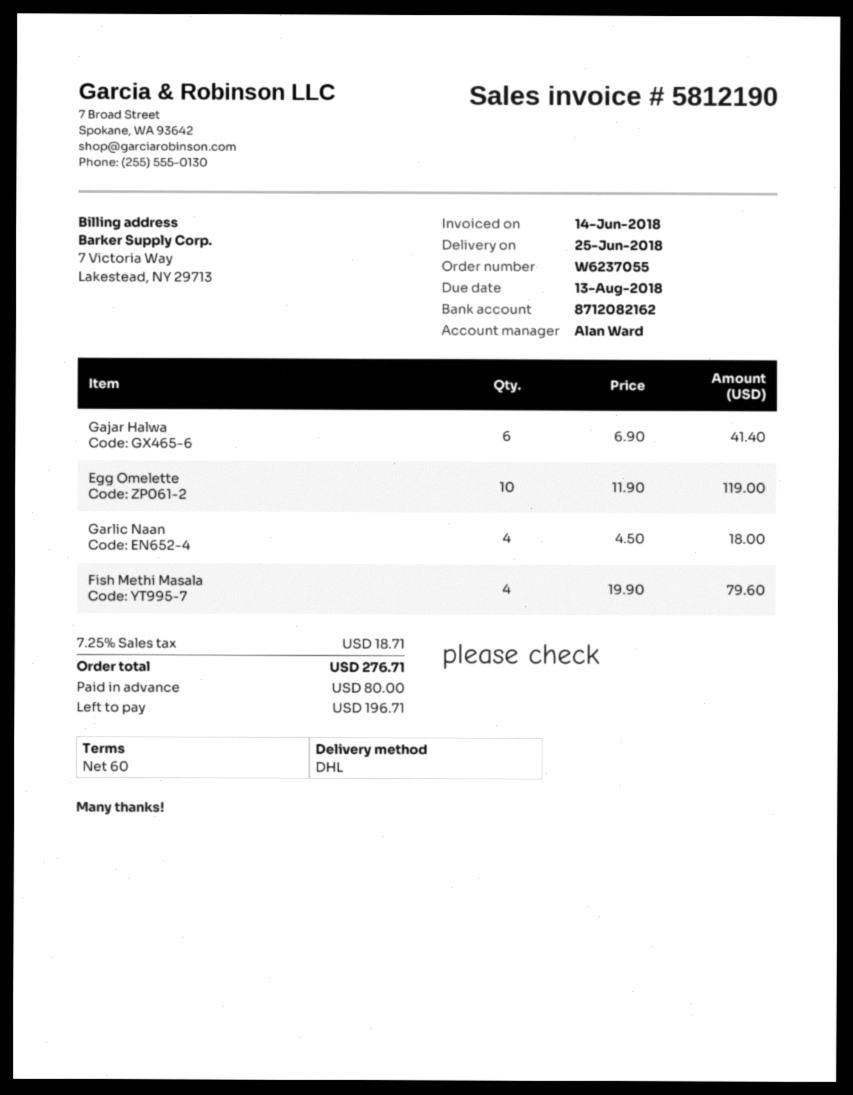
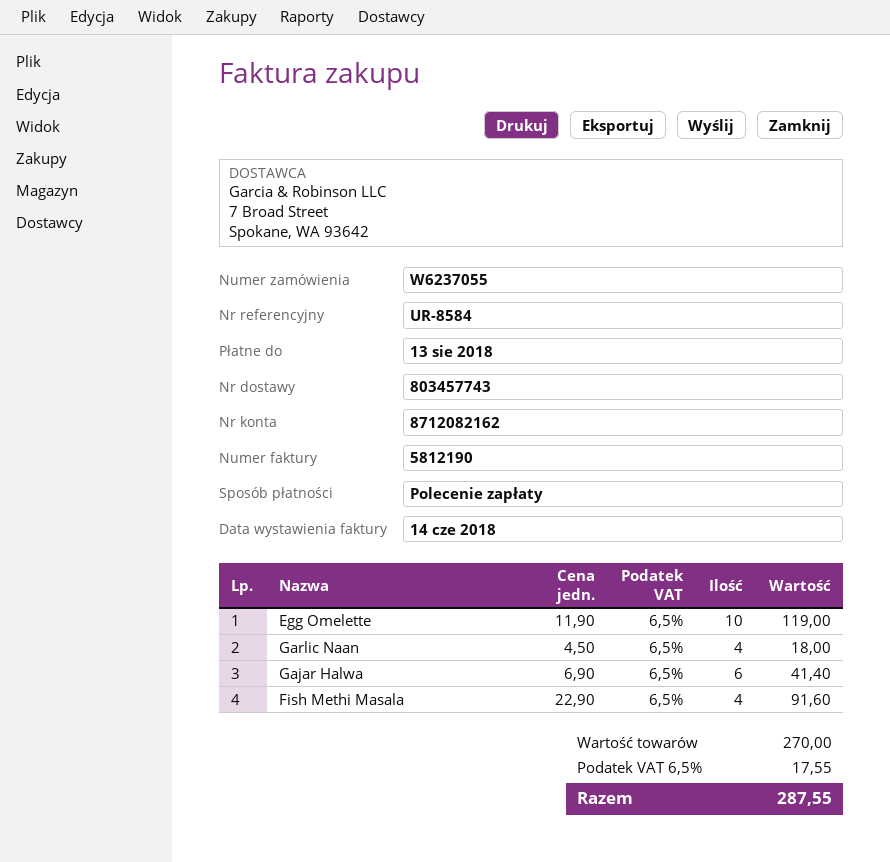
Fish Methi Masala: 4 x 19.90 = 79.60 -> 4 x 22.90 = 91.60
tax: 7.25% = 18.71 -> 6.5% = 17.55
total: 276.71 -> 287.55

